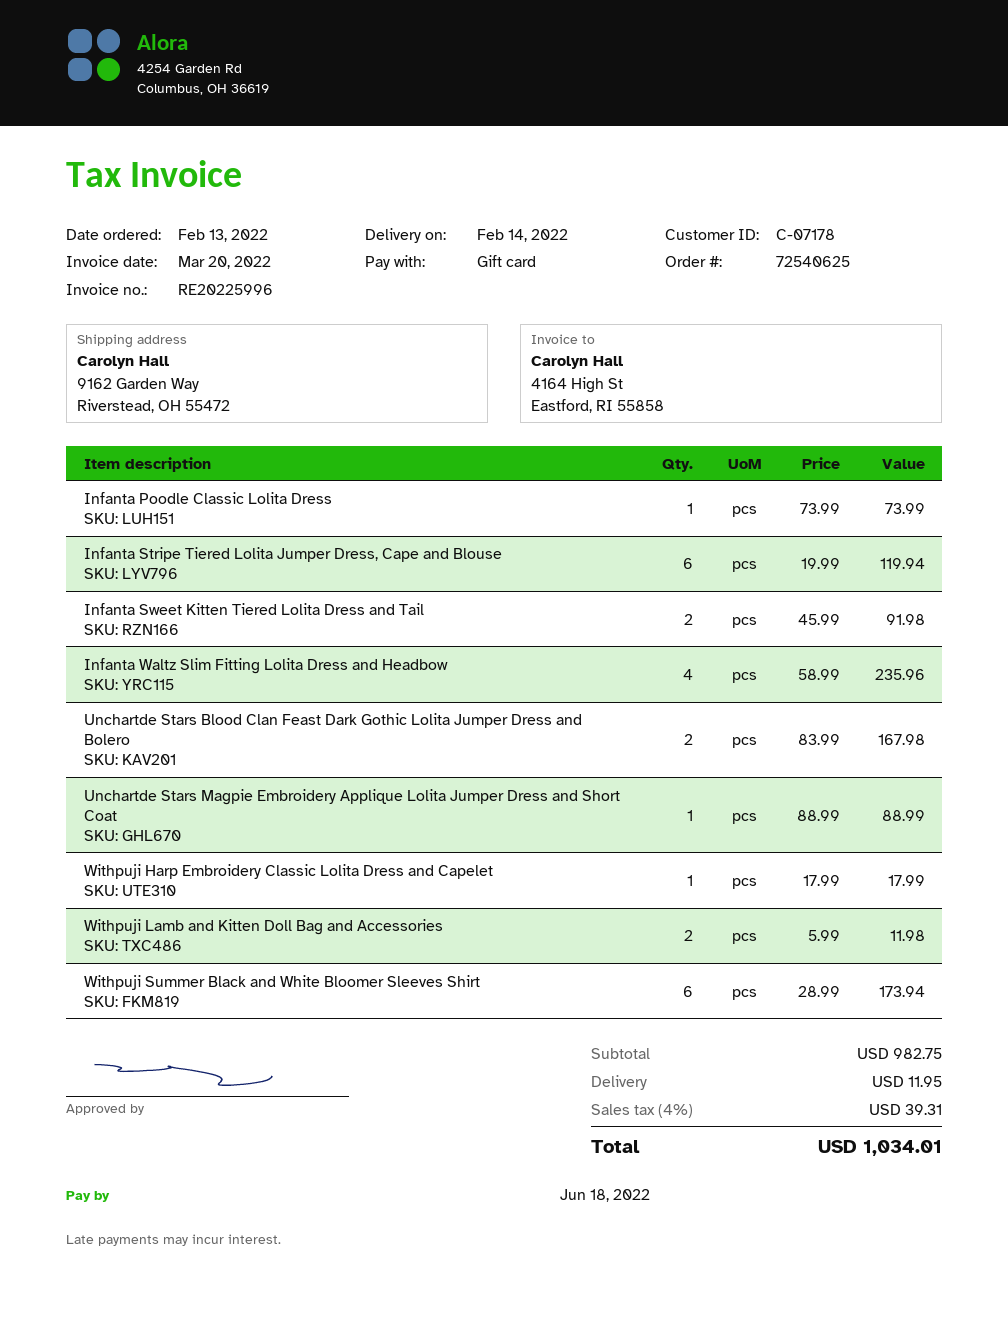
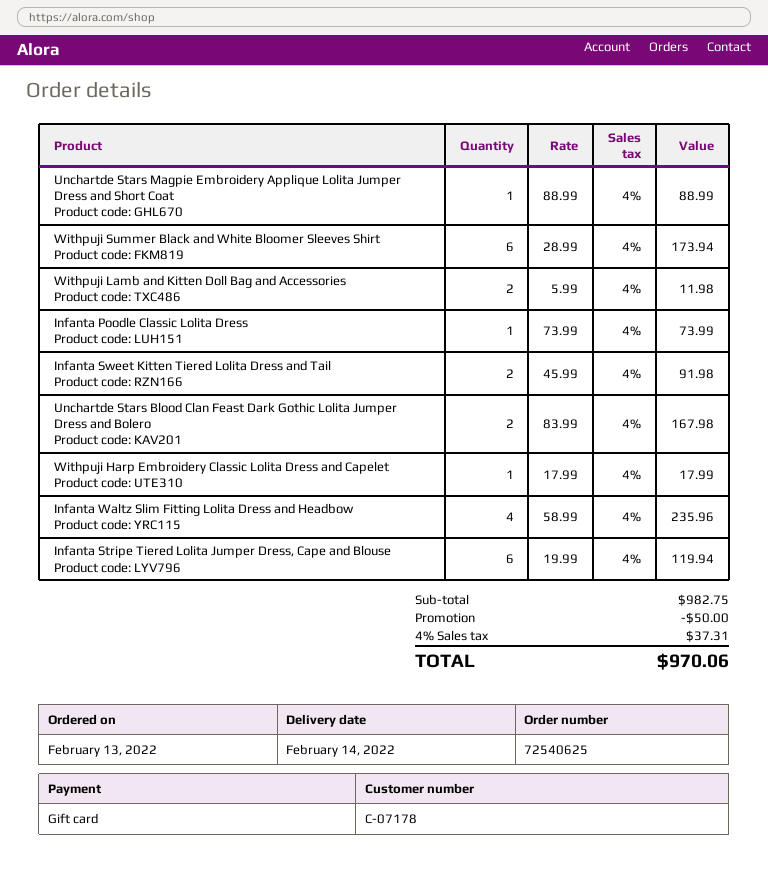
discount: none -> 50.00
shipping: 11.95 -> none
tax: 4% = 39.31 -> 4% = 37.31
total: 1034.01 -> 970.06

